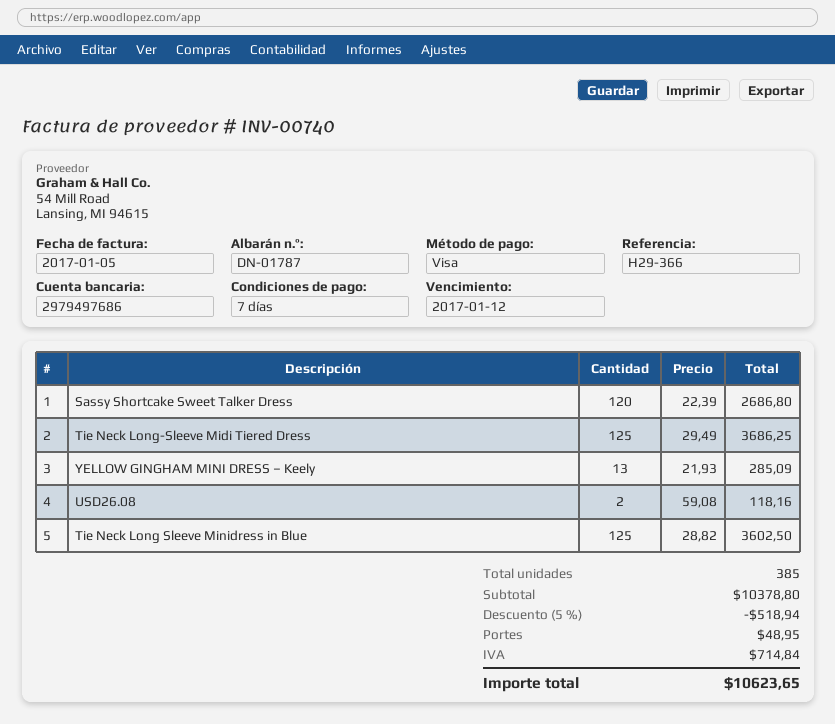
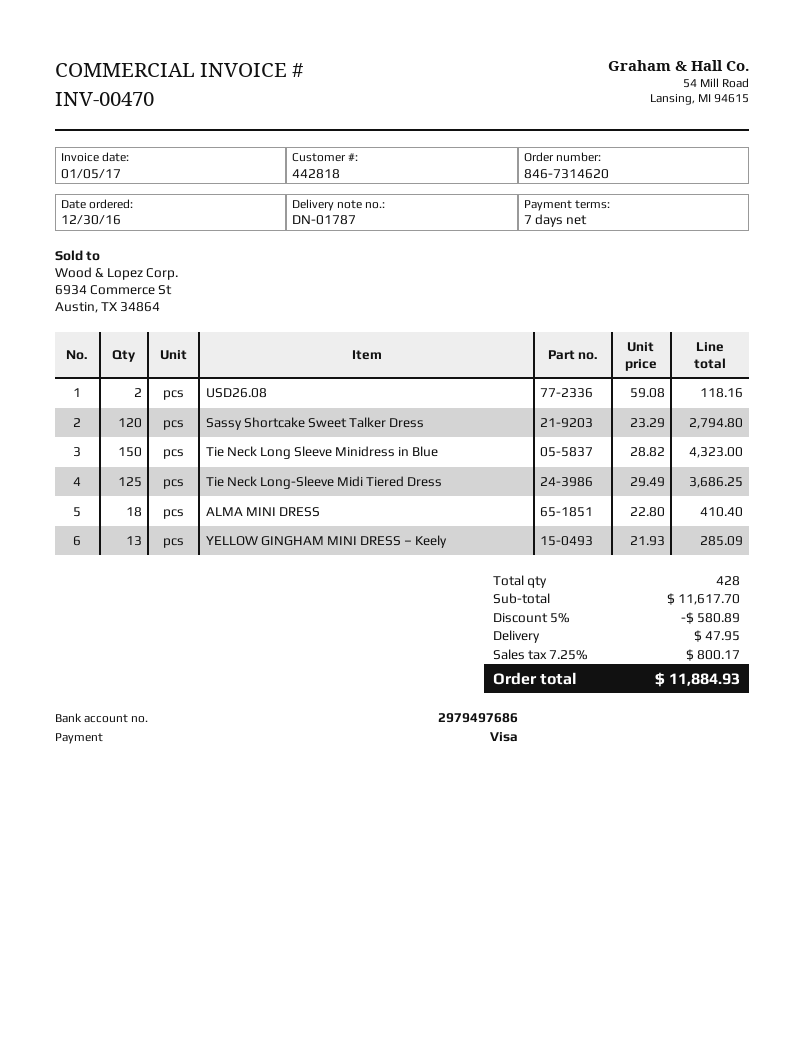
invoice number: INV-00740 -> INV-00470
Sassy Shortcake Sweet Talker Dress: 120 x 22.39 = 2686.80 -> 120 x 23.29 = 2794.80
Tie Neck Long Sleeve Minidress in Blue: 125 x 28.82 = 3602.50 -> 150 x 28.82 = 4323.00
ALMA MINI DRESS: none -> 18 x 22.80 = 410.40
total quantity: 385 -> 428
subtotal: 10378.80 -> 11617.70
discount: 5% = 518.94 -> 5% = 580.89
shipping: 48.95 -> 47.95
tax: 714.84 -> 800.17
total: 10623.65 -> 11884.93

